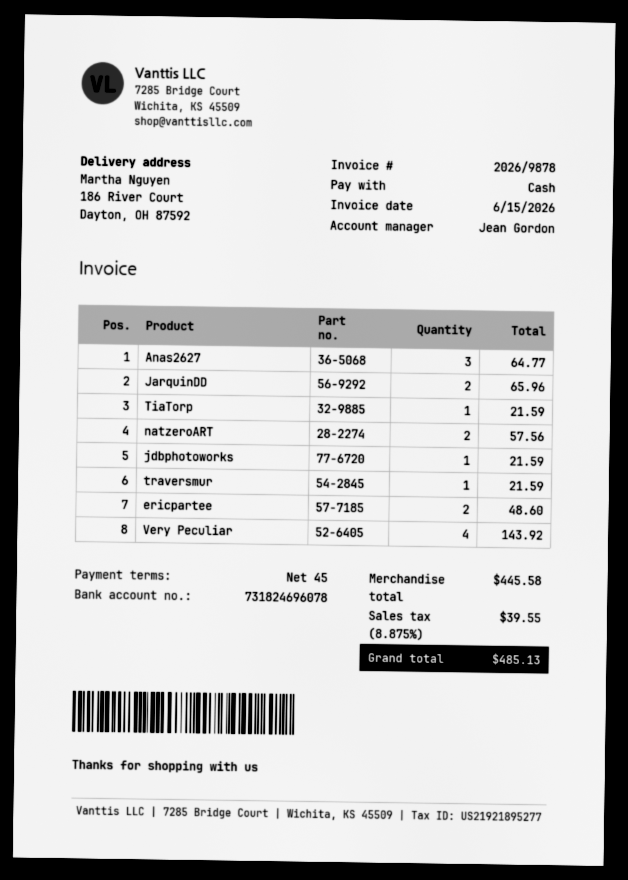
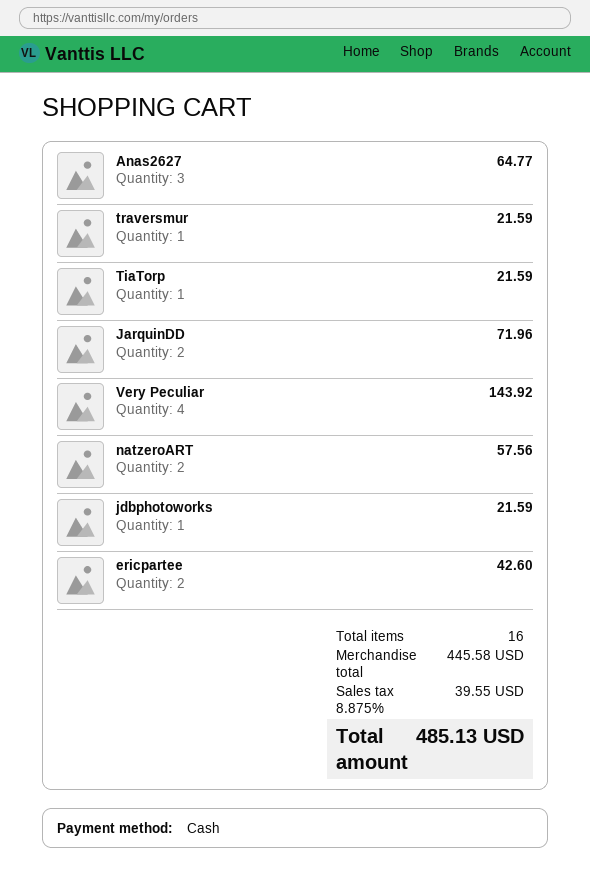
JarquinDD: 2 for 65.96 -> 2 for 71.96
ericpartee: 2 for 48.60 -> 2 for 42.60

